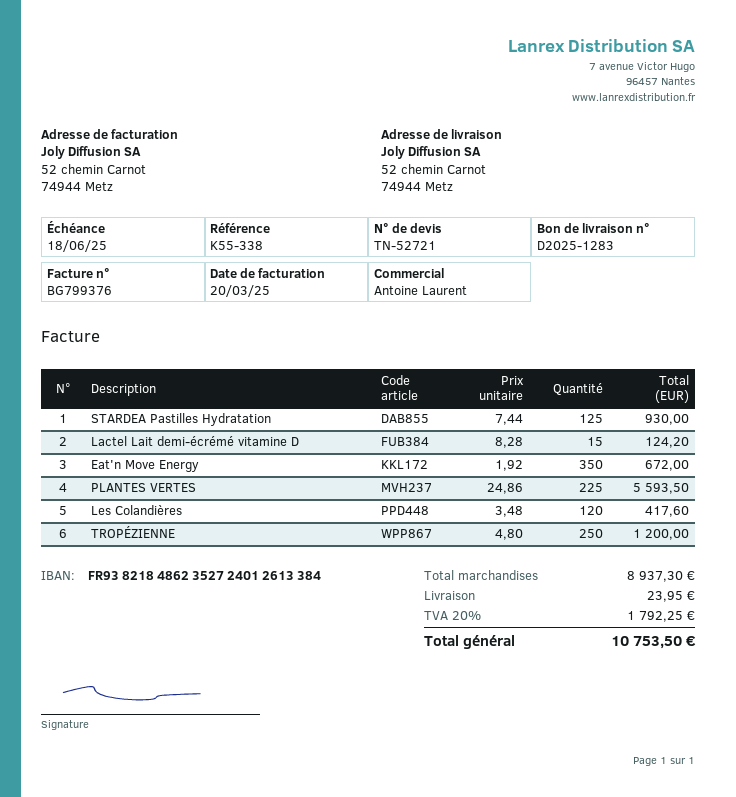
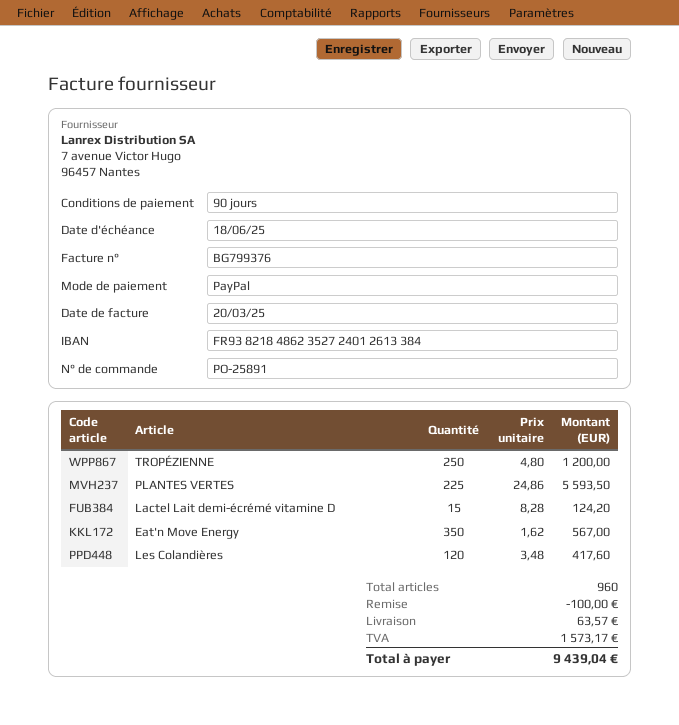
STARDEA Pastilles Hydratation: 125 x 7.44 = 930.00 -> none
Eat'n Move Energy: 350 x 1.92 = 672.00 -> 350 x 1.62 = 567.00
discount: none -> 100.00
shipping: 23.95 -> 63.57
tax: 1792.25 -> 1573.17
total: 10753.50 -> 9439.04

